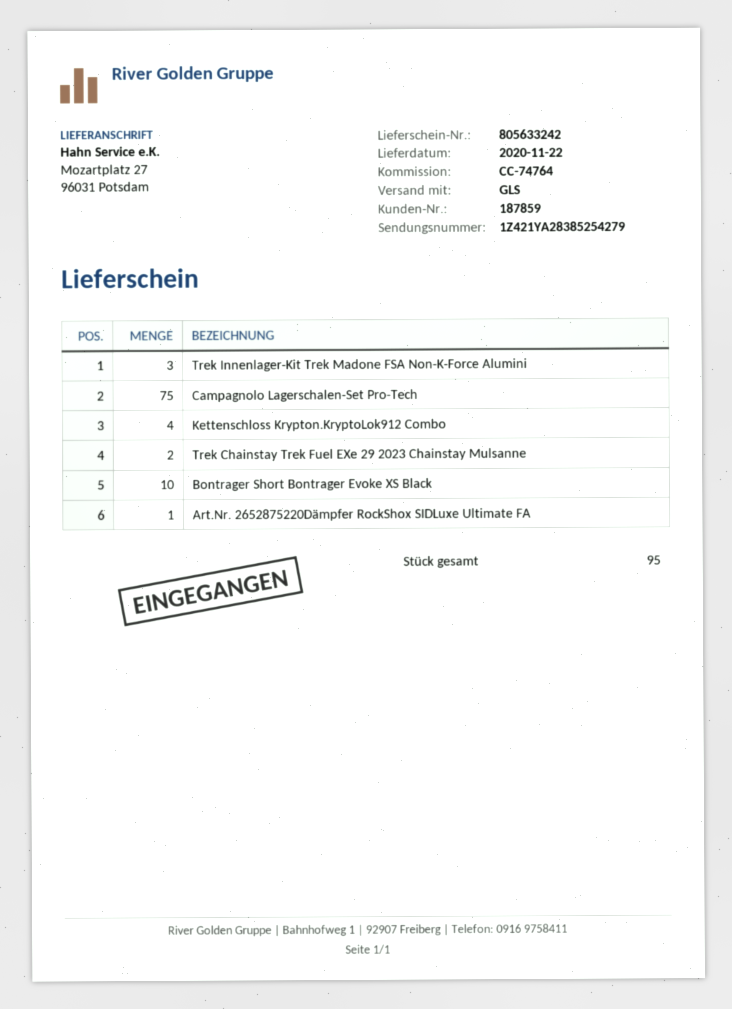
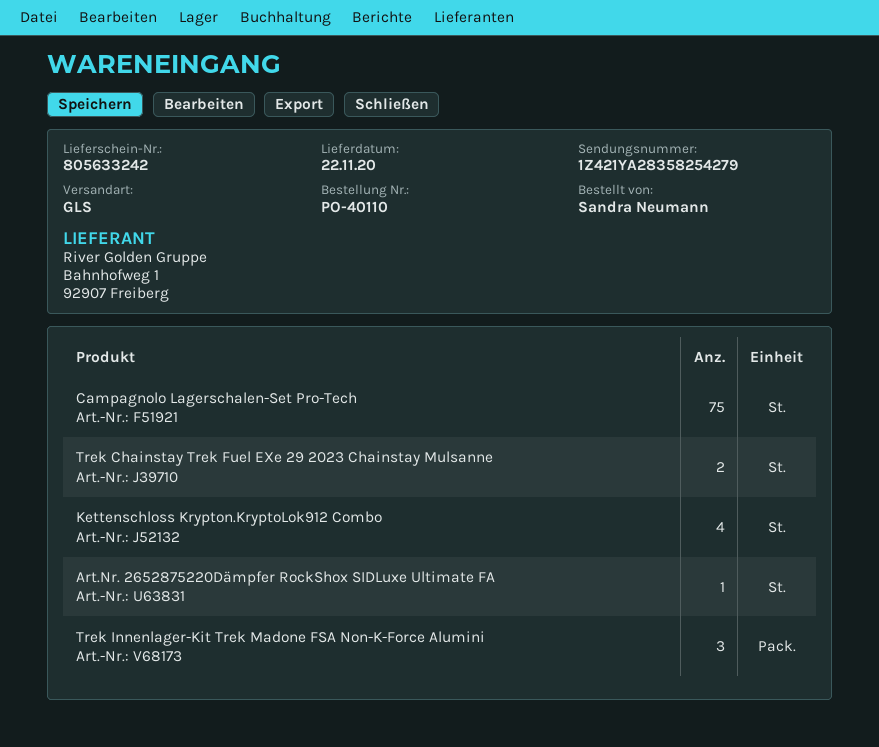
tracking number: 1Z421YA28385254279 -> 1Z421YA28358254279
Bontrager Short Bontrager Evoke XS Black: 10 -> none

